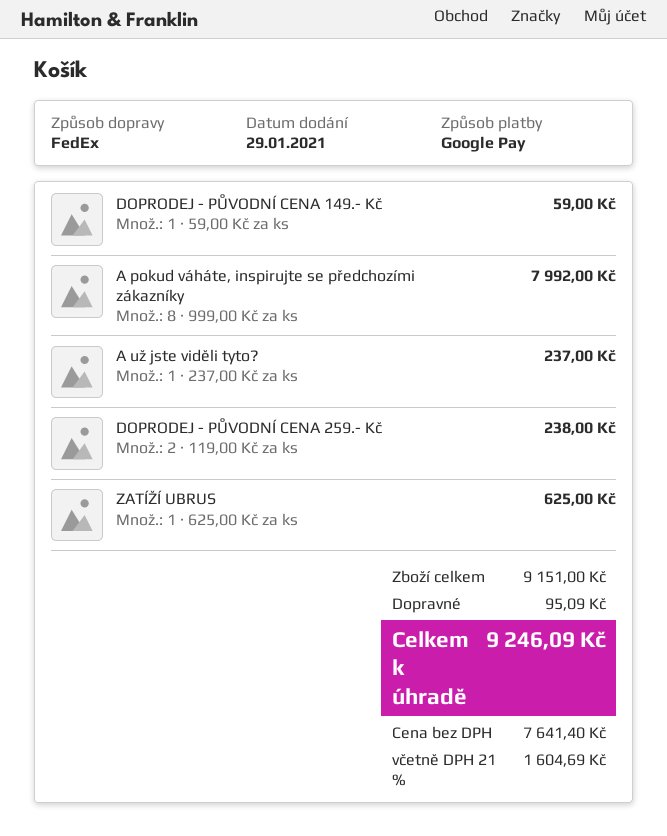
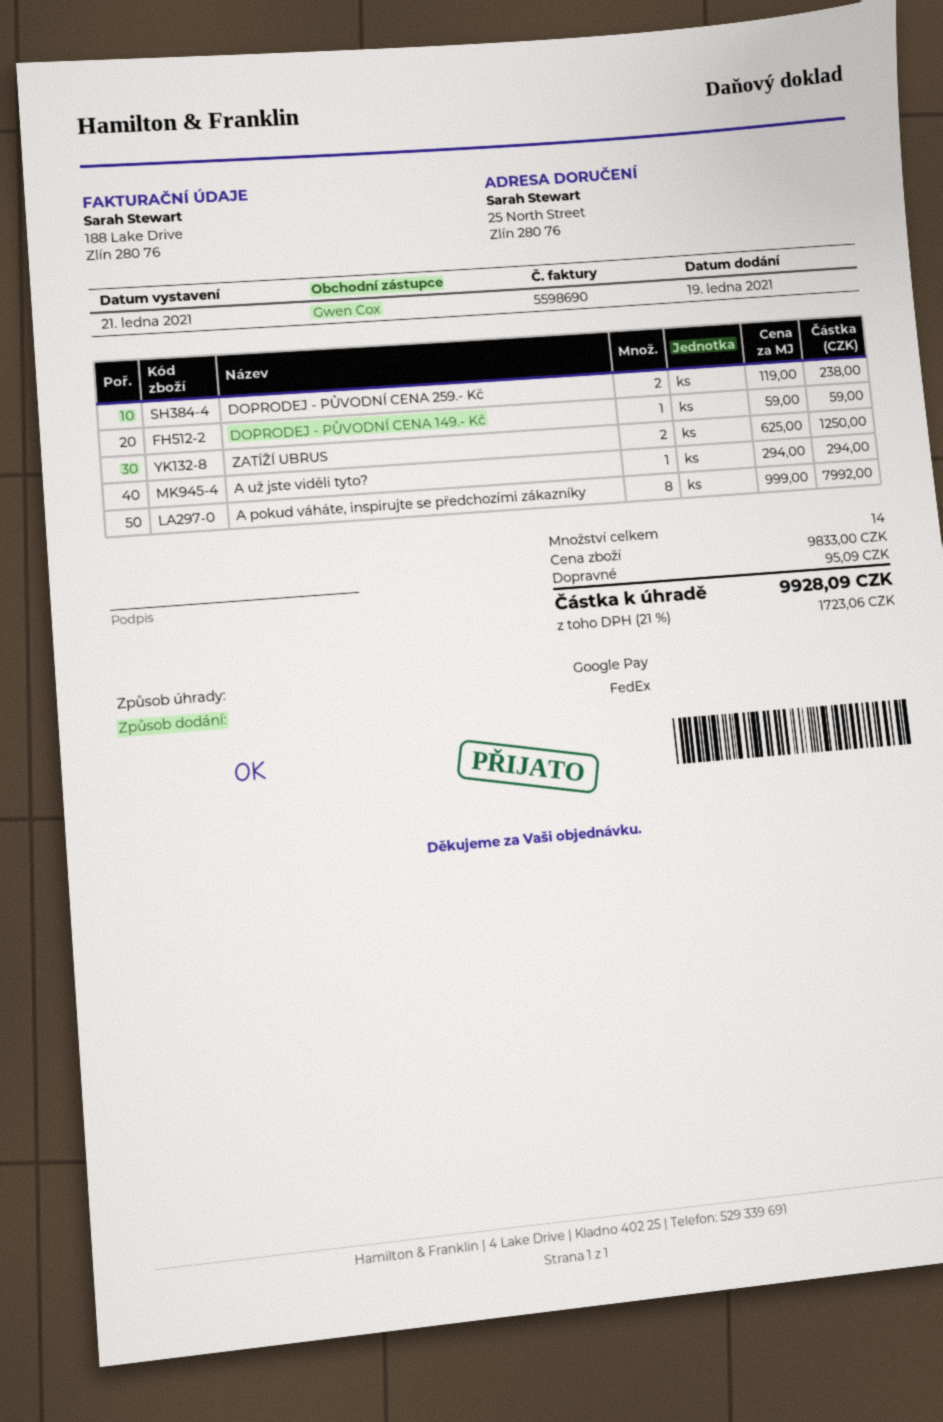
delivery date: 2021-01-29 -> 2021-01-19
A už jste viděli tyto?: 1 x 237.00 = 237.00 -> 1 x 294.00 = 294.00
ZATÍŽÍ UBRUS: 1 x 625.00 = 625.00 -> 2 x 625.00 = 1250.00
subtotal: 9151.00 -> 9833.00
tax: 21% = 1604.69 -> 21% = 1723.06
total: 9246.09 -> 9928.09

